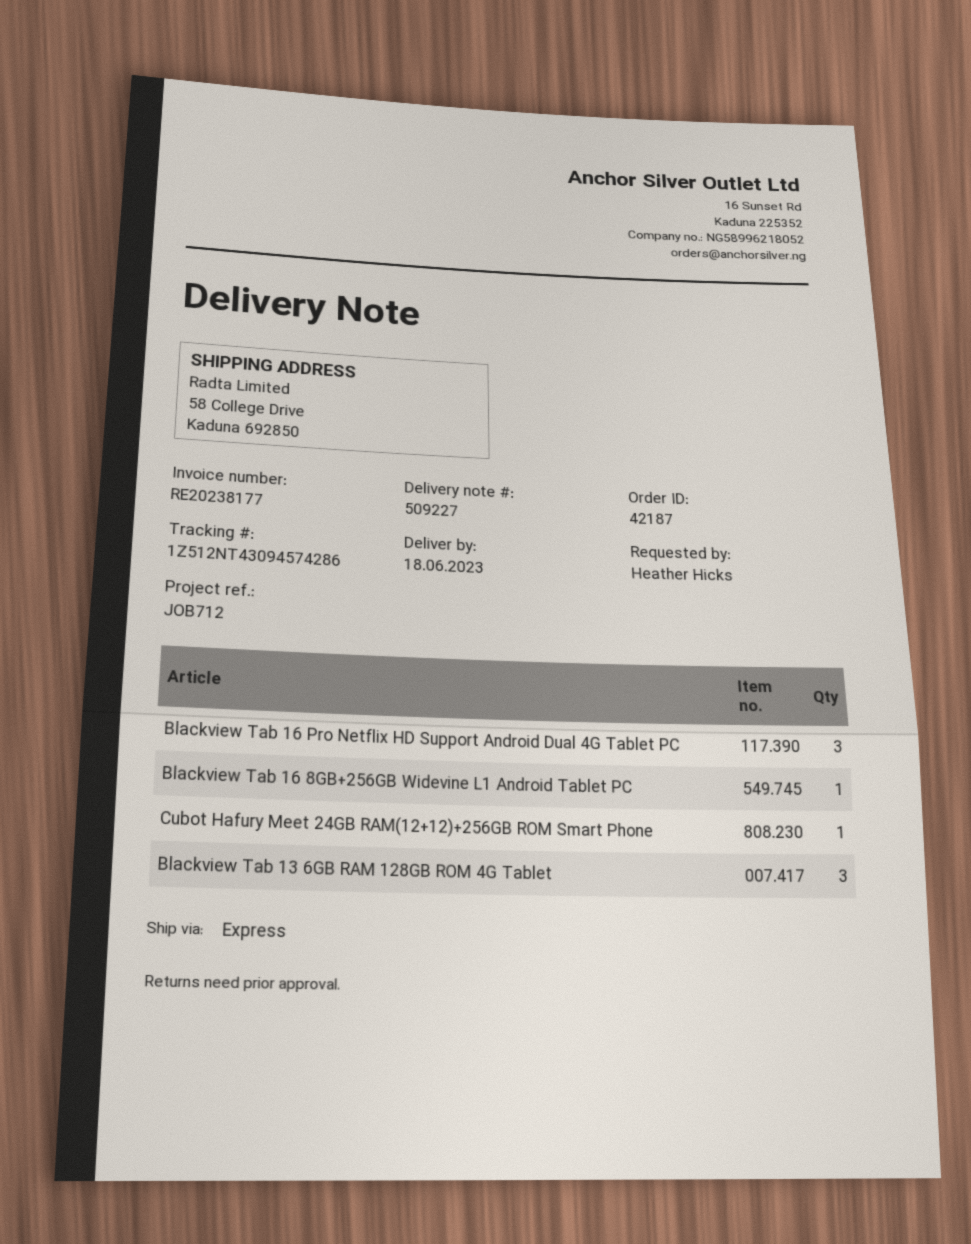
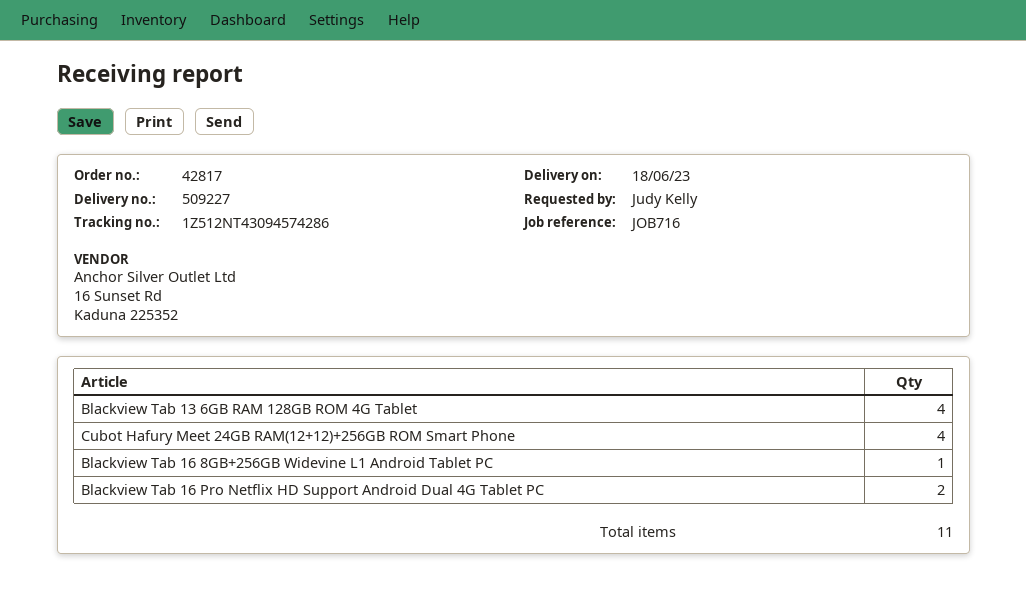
order number: 42187 -> 42817
reference: JOB712 -> JOB716
ordered by: Heather Hicks -> Judy Kelly
Blackview Tab 16 Pro Netflix HD Support Android Dual 4G Tablet PC: 3 -> 2
Cubot Hafury Meet 24GB RAM(12+12)+256GB ROM Smart Phone: 1 -> 4
Blackview Tab 13 6GB RAM 128GB ROM 4G Tablet: 3 -> 4

